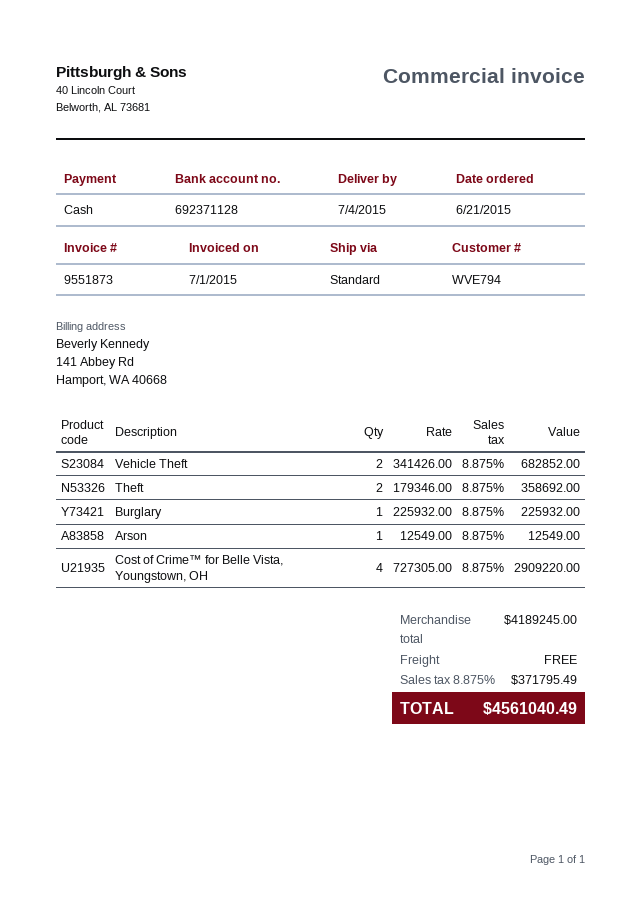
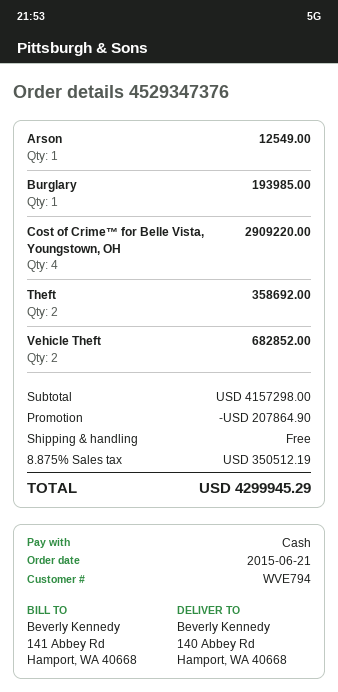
Burglary: 1 for 225932.00 -> 1 for 193985.00
subtotal: 4189245.00 -> 4157298.00
discount: none -> 207864.90
tax: 8.875% = 371795.49 -> 8.875% = 350512.19
total: 4561040.49 -> 4299945.29

